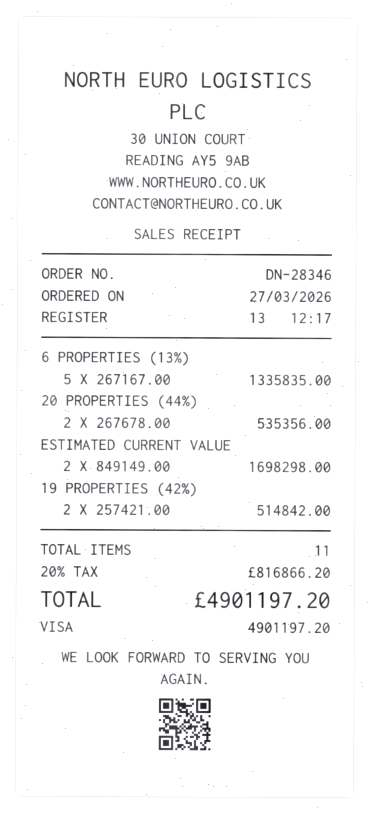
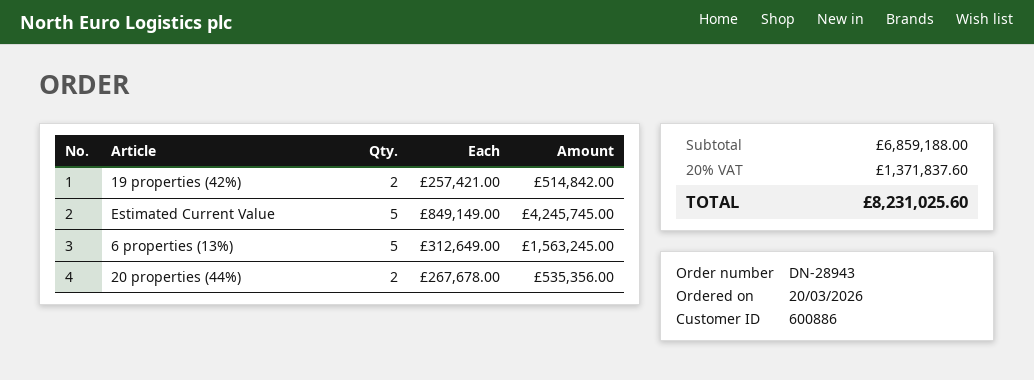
order number: DN-28346 -> DN-28943
order date: 2026-03-27 -> 2026-03-20
6 PROPERTIES (13%): 5 x 267167.00 = 1335835.00 -> 5 x 312649.00 = 1563245.00
ESTIMATED CURRENT VALUE: 2 x 849149.00 = 1698298.00 -> 5 x 849149.00 = 4245745.00
tax: 20% = 816866.20 -> 20% = 1371837.60
total: 4901197.20 -> 8231025.60

